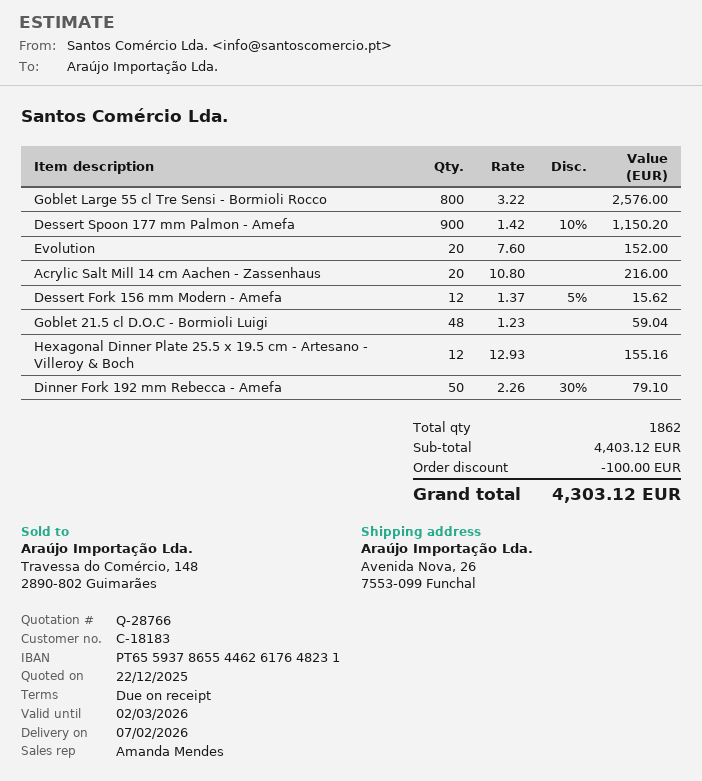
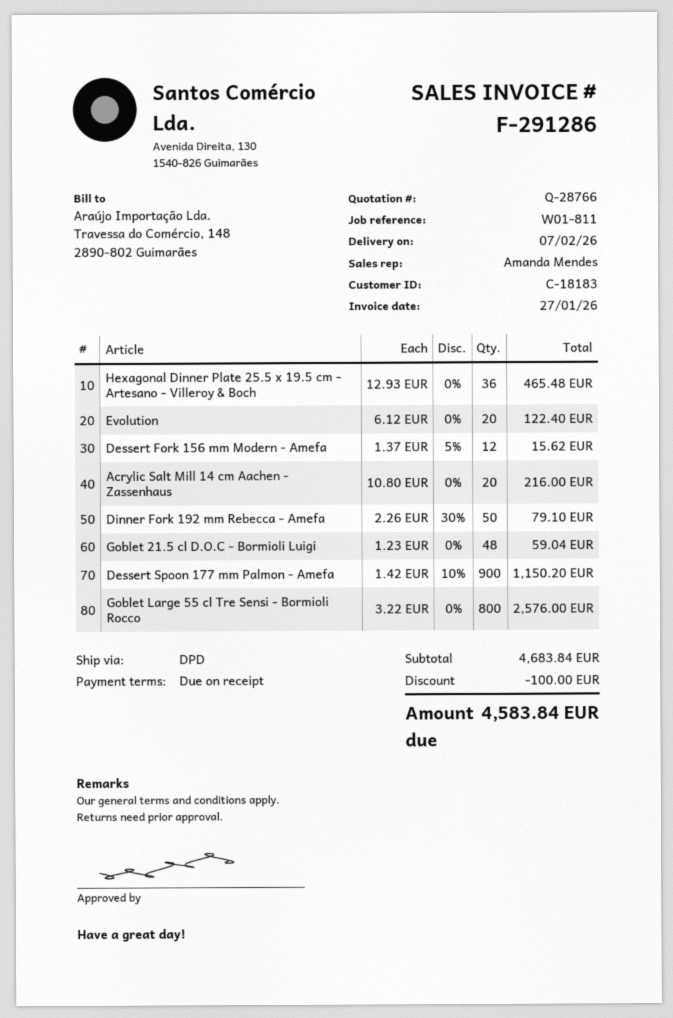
Evolution: 20 x 7.60 = 152.00 -> 20 x 6.12 = 122.40
Hexagonal Dinner Plate 25.5 x 19.5 cm - Artesano - Villeroy & Boch: 12 x 12.93 = 155.16 -> 36 x 12.93 = 465.48
subtotal: 4403.12 -> 4683.84
total: 4303.12 -> 4583.84

